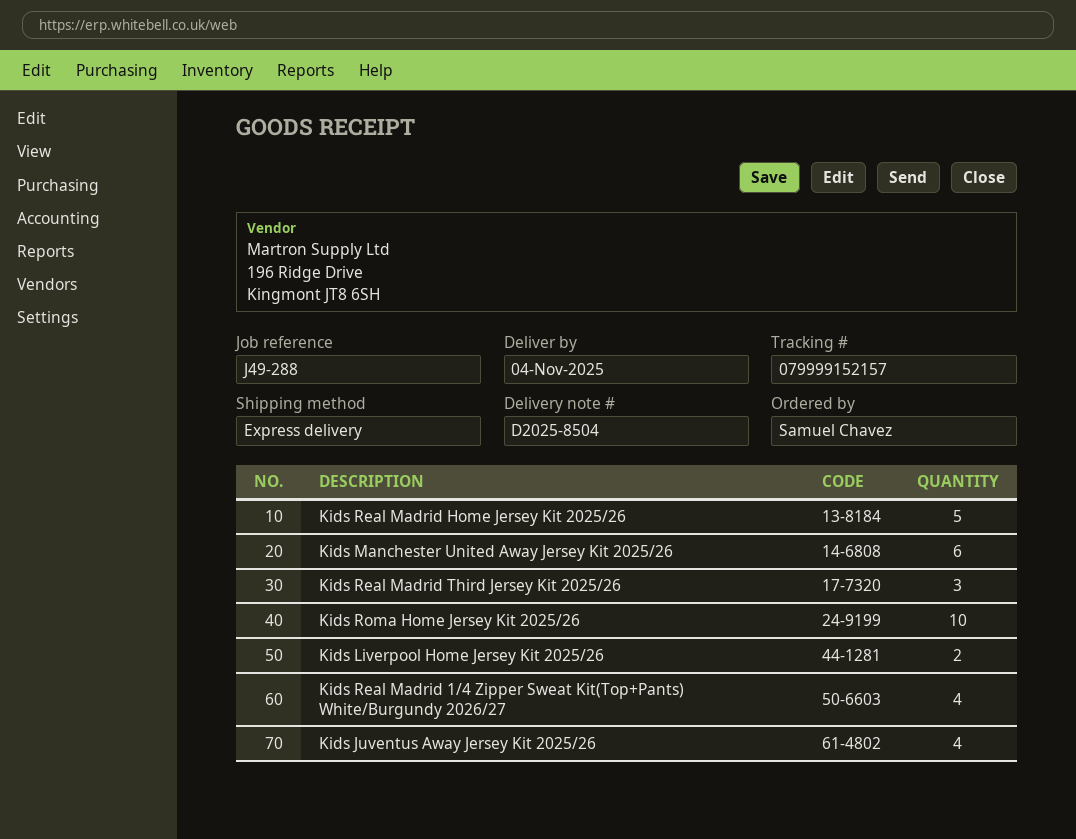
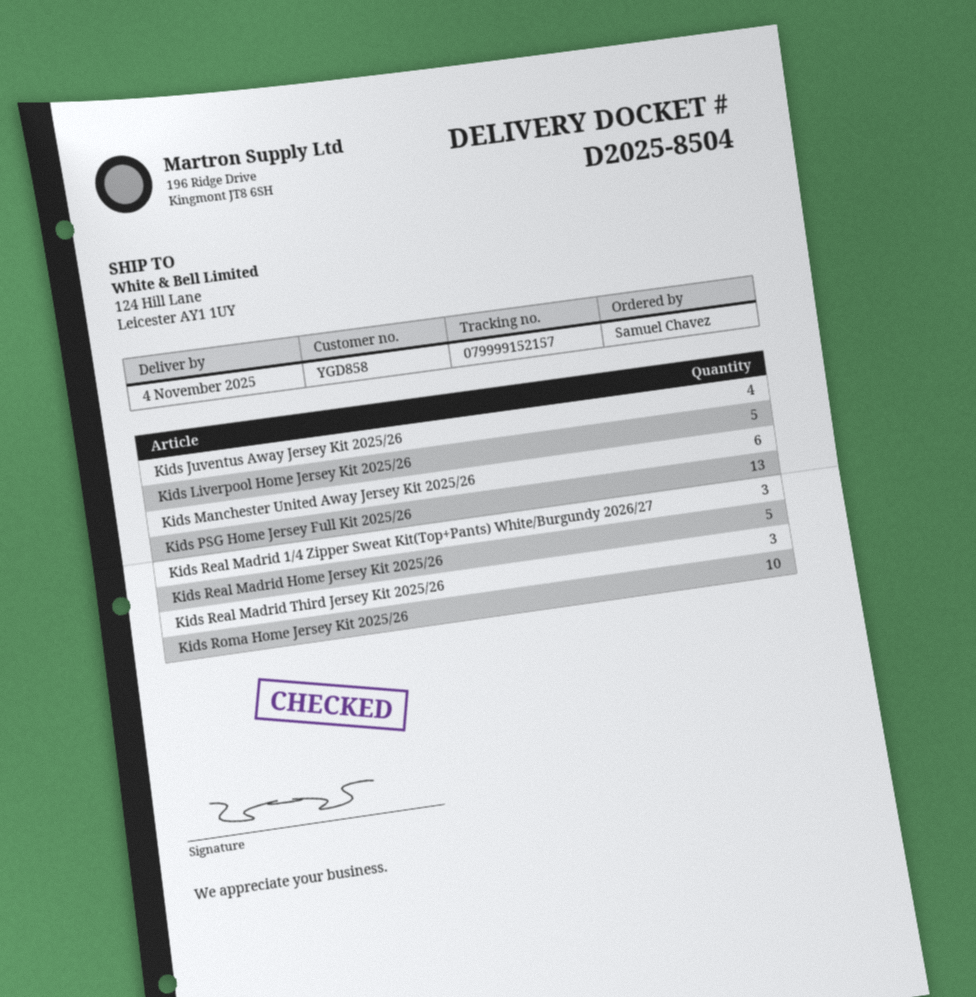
Kids Liverpool Home Jersey Kit 2025/26: 2 -> 5
Kids Real Madrid 1/4 Zipper Sweat Kit(Top+Pants) White/Burgundy 2026/27: 4 -> 3
Kids PSG Home Jersey Full Kit 2025/26: none -> 13

